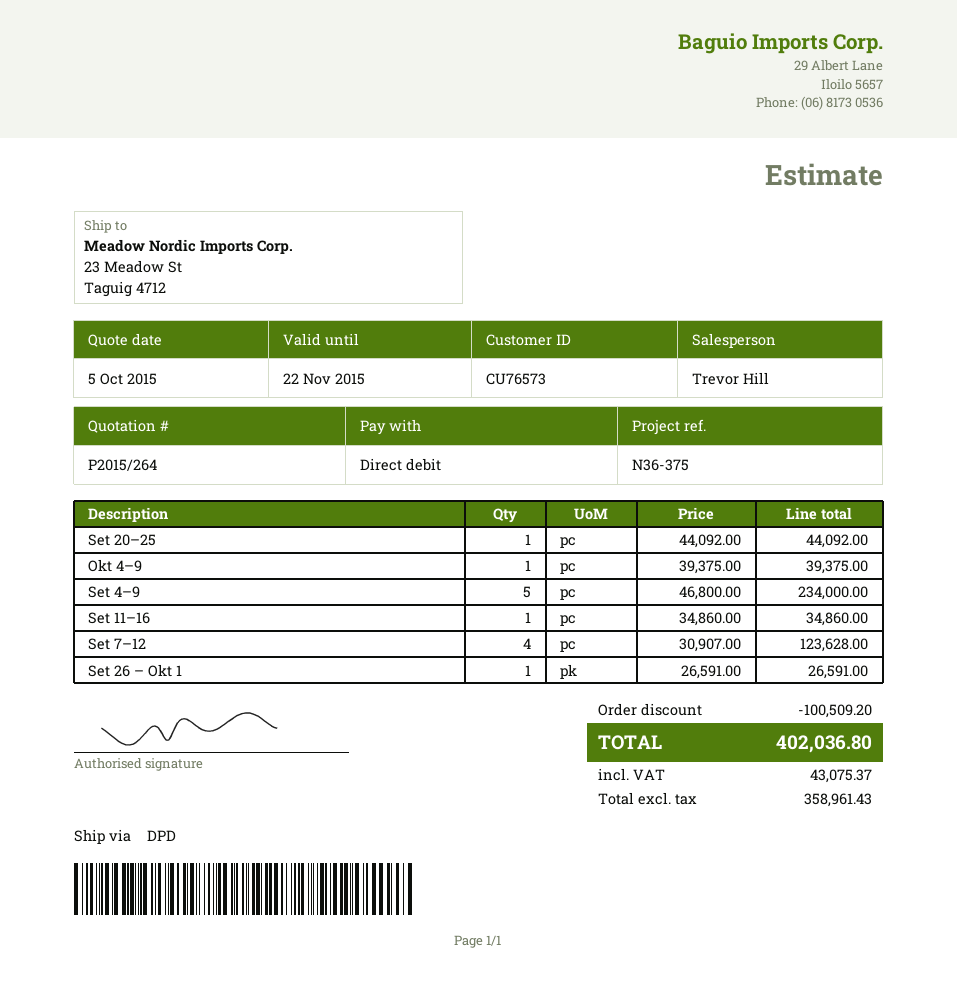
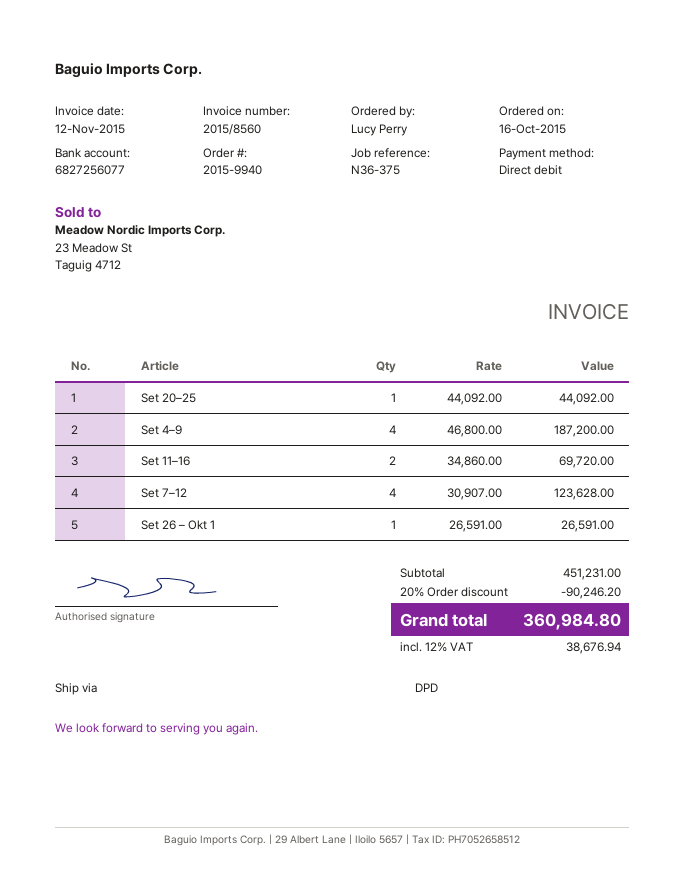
Okt 4–9: 1 x 39375.00 = 39375.00 -> none
Set 4–9: 5 x 46800.00 = 234000.00 -> 4 x 46800.00 = 187200.00
Set 11–16: 1 x 34860.00 = 34860.00 -> 2 x 34860.00 = 69720.00
discount: 100509.20 -> 90246.20
tax: 43075.37 -> 38676.94
total: 402036.80 -> 360984.80

